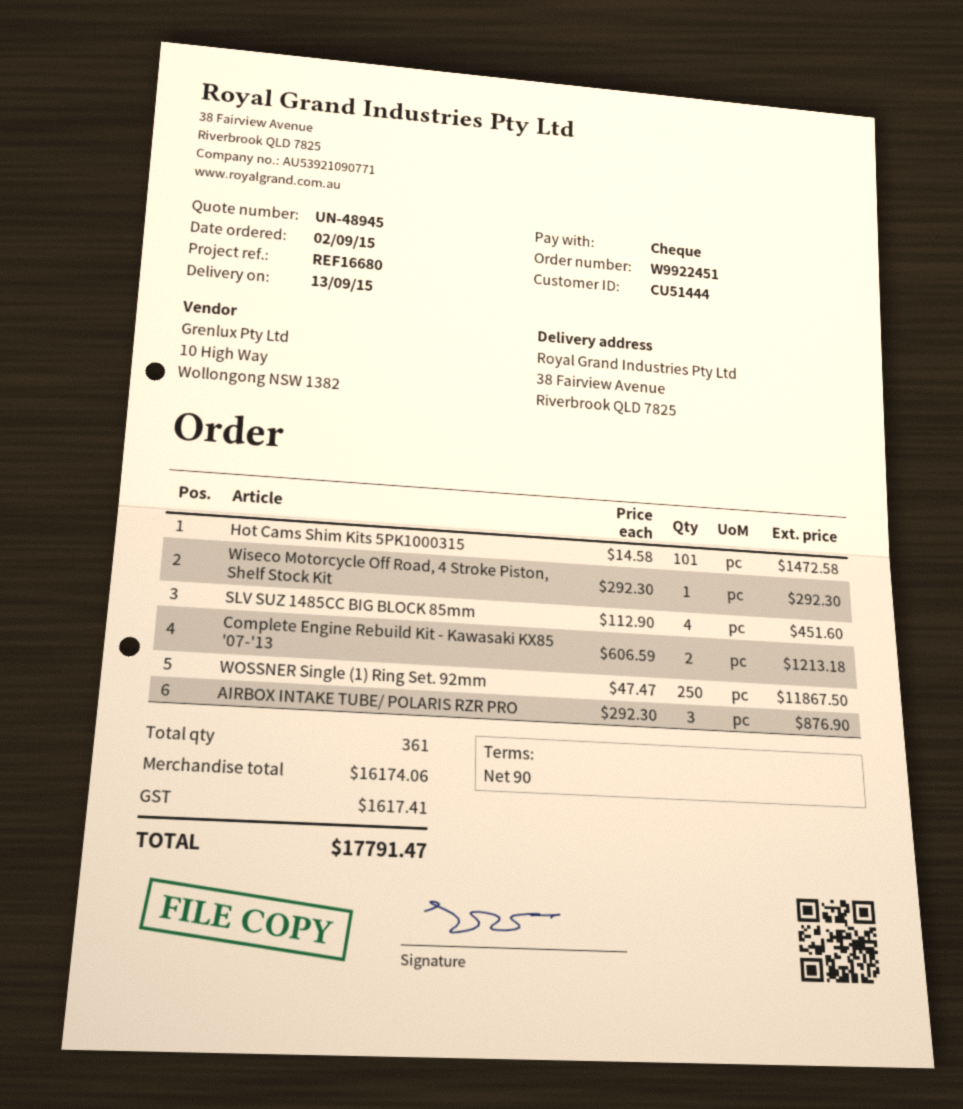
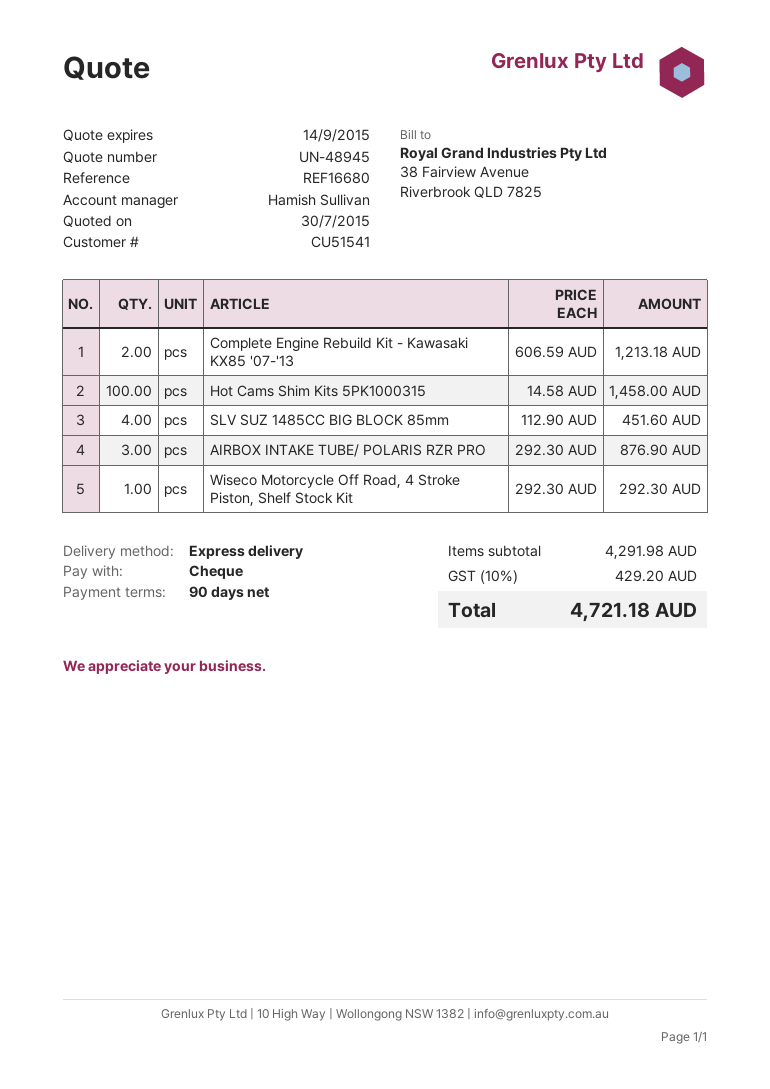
customer number: CU51444 -> CU51541
Hot Cams Shim Kits 5PK1000315: 101 x 14.58 = 1472.58 -> 100 x 14.58 = 1458.00
WOSSNER Single (1) Ring Set. 92mm: 250 x 47.47 = 11867.50 -> none
subtotal: 16174.06 -> 4291.98
tax: 1617.41 -> 429.20
total: 17791.47 -> 4721.18

